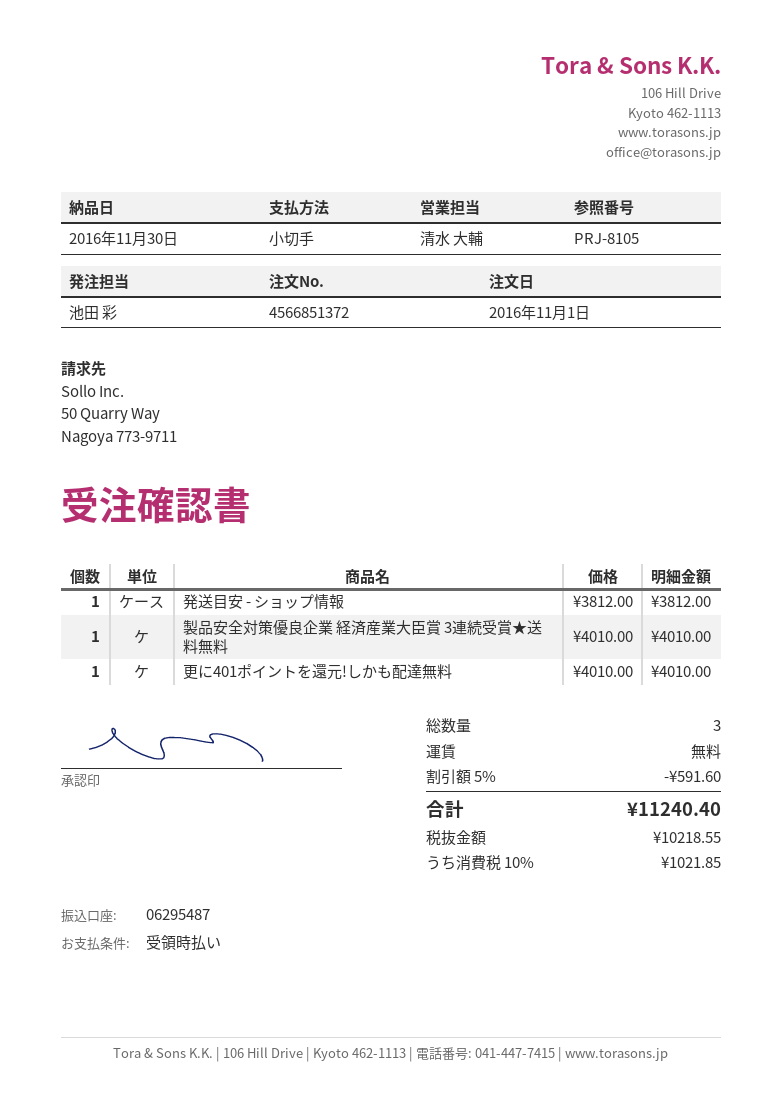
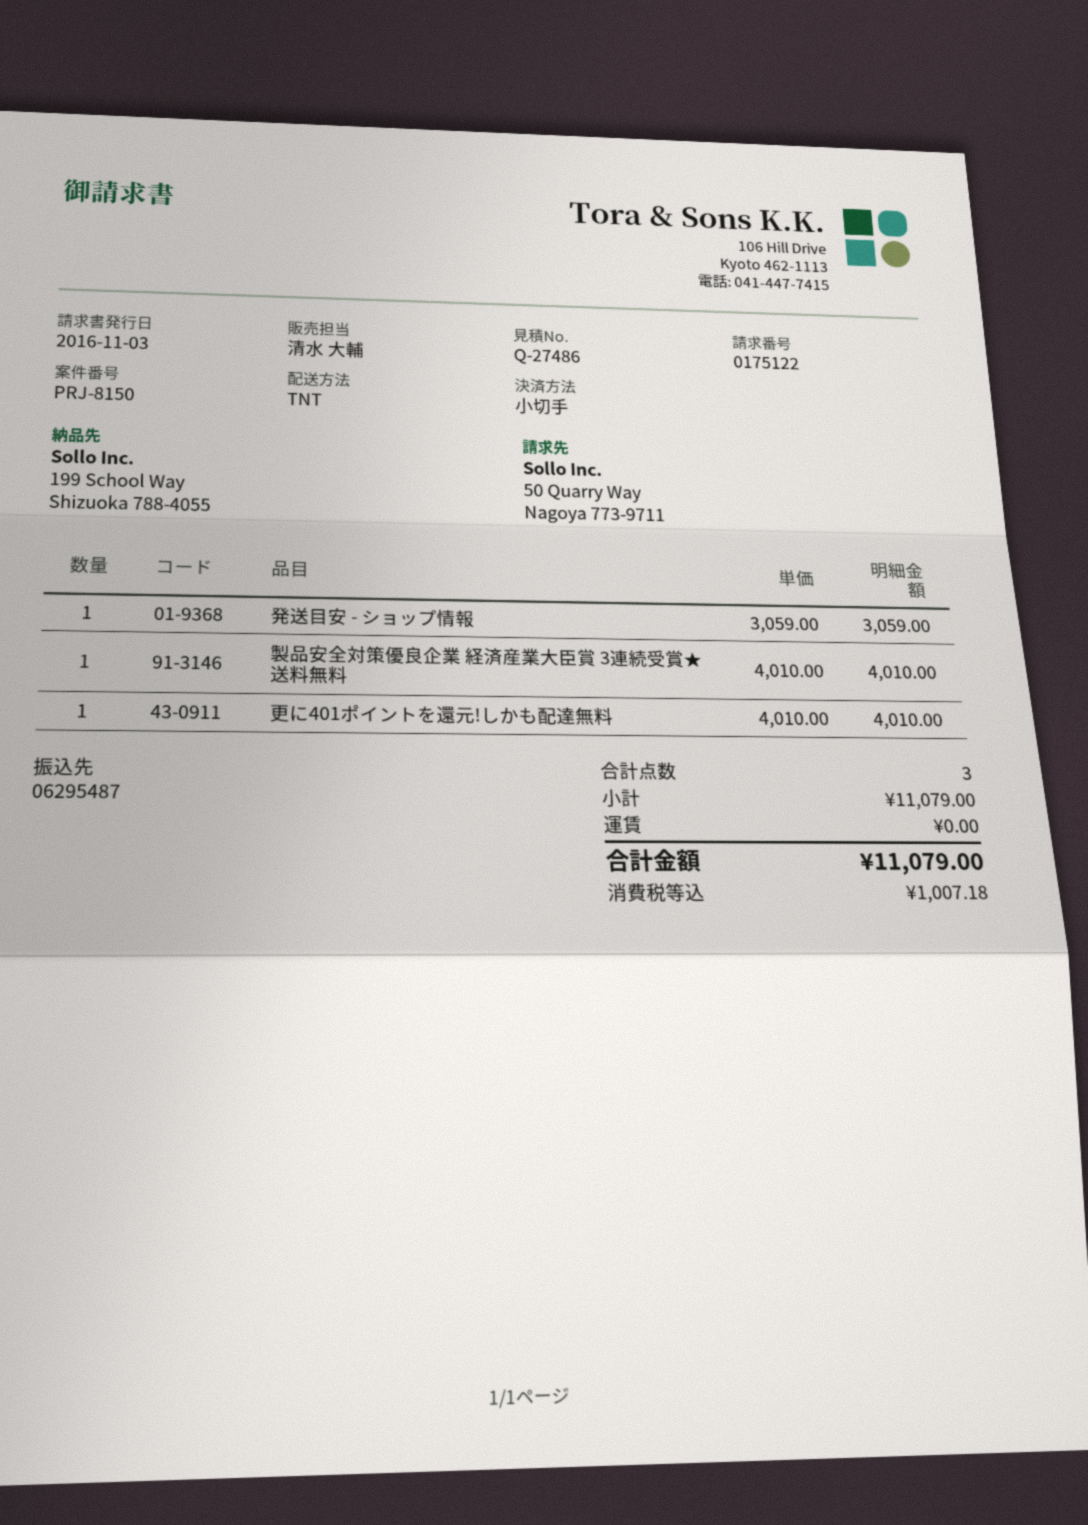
reference: PRJ-8105 -> PRJ-8150
発送目安 - ショップ情報: 1 x 3812.00 = 3812.00 -> 1 x 3059.00 = 3059.00
discount: 5% = 591.60 -> none
tax: 1021.85 -> 1007.18
total: 11240.40 -> 11079.00

